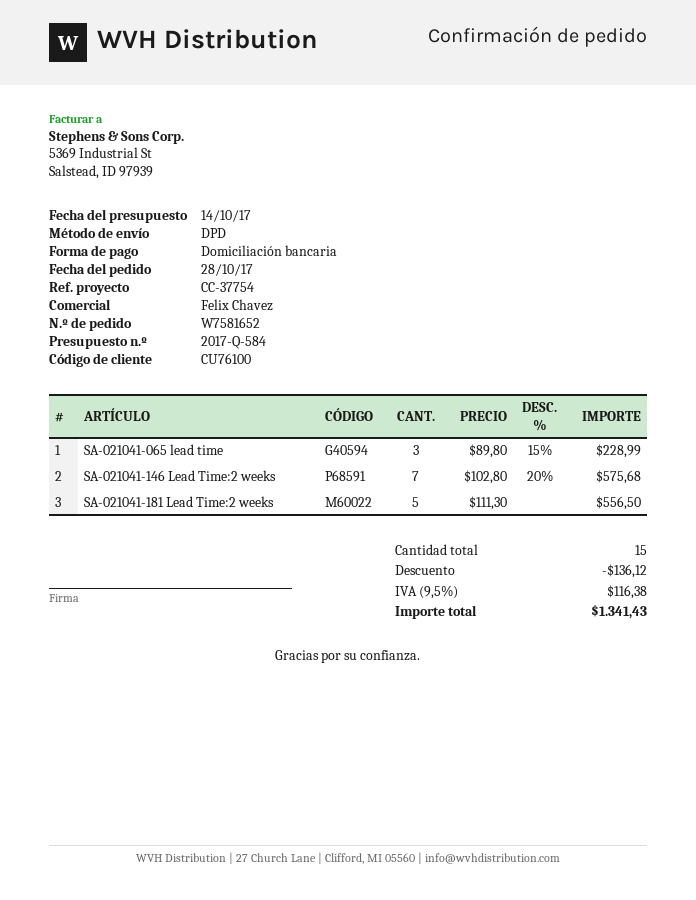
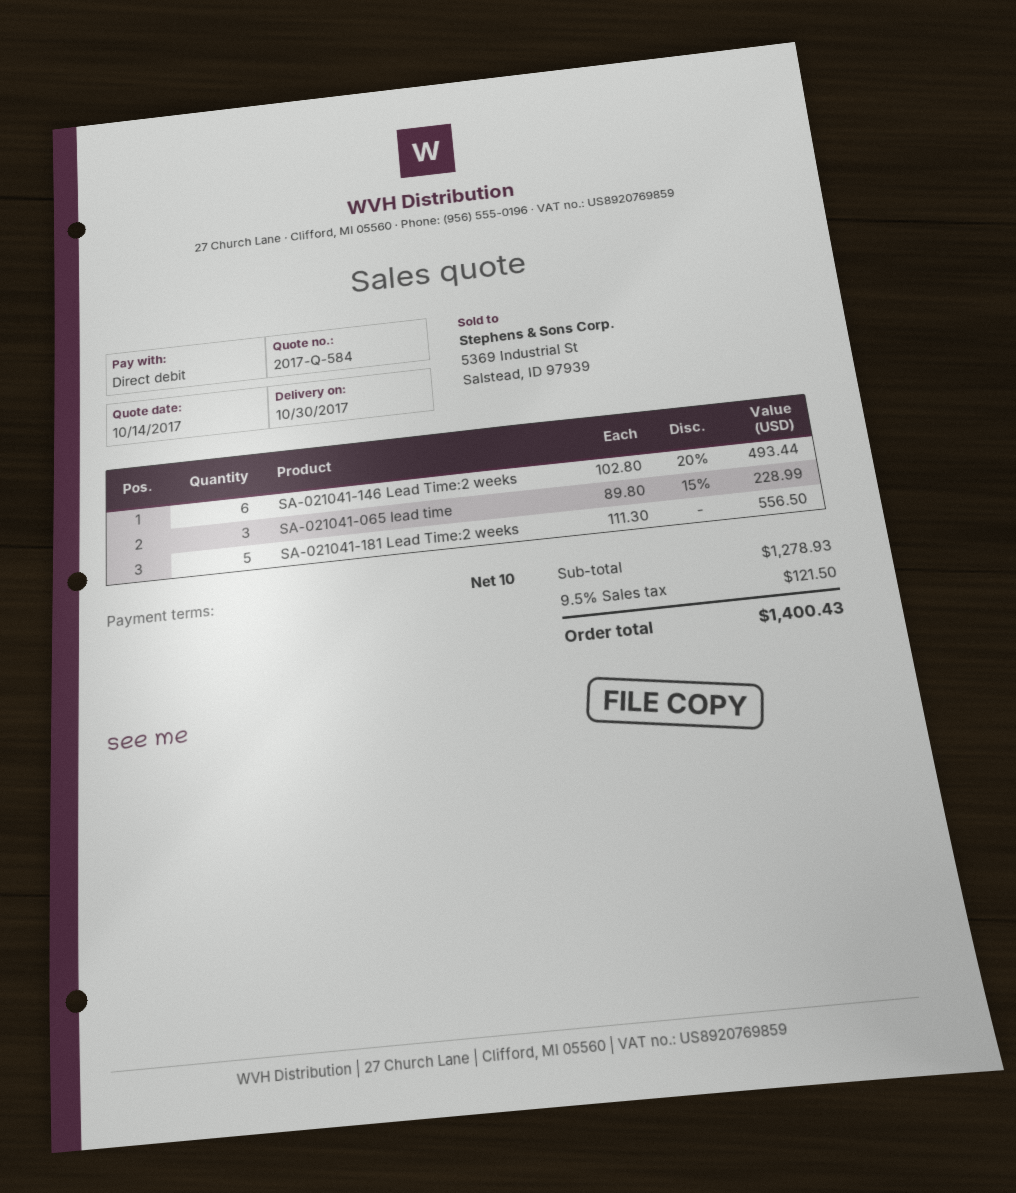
SA-021041-146 Lead Time:2 weeks: 7 x 102.80 - 20% = 575.68 -> 6 x 102.80 - 20% = 493.44
discount: 136.12 -> none
tax: 9.5% = 116.38 -> 9.5% = 121.50
total: 1341.43 -> 1400.43

